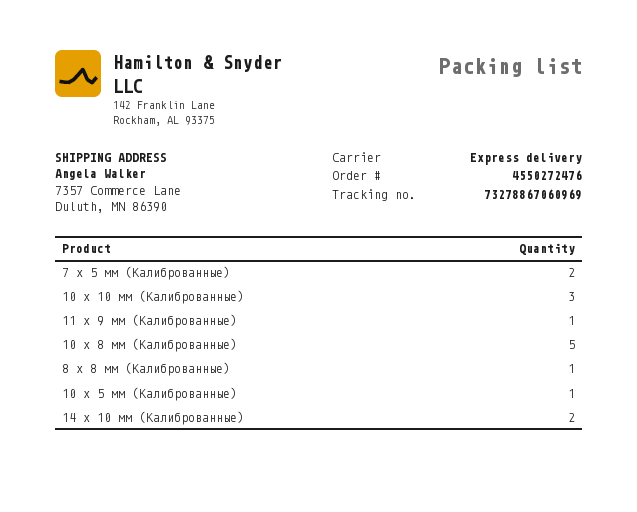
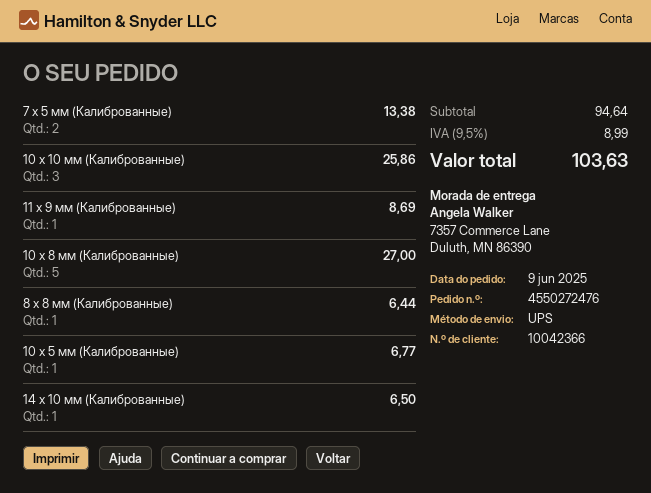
shipping method: express -> UPS
14 x 10 мм (Калиброванные): 2 -> 1

